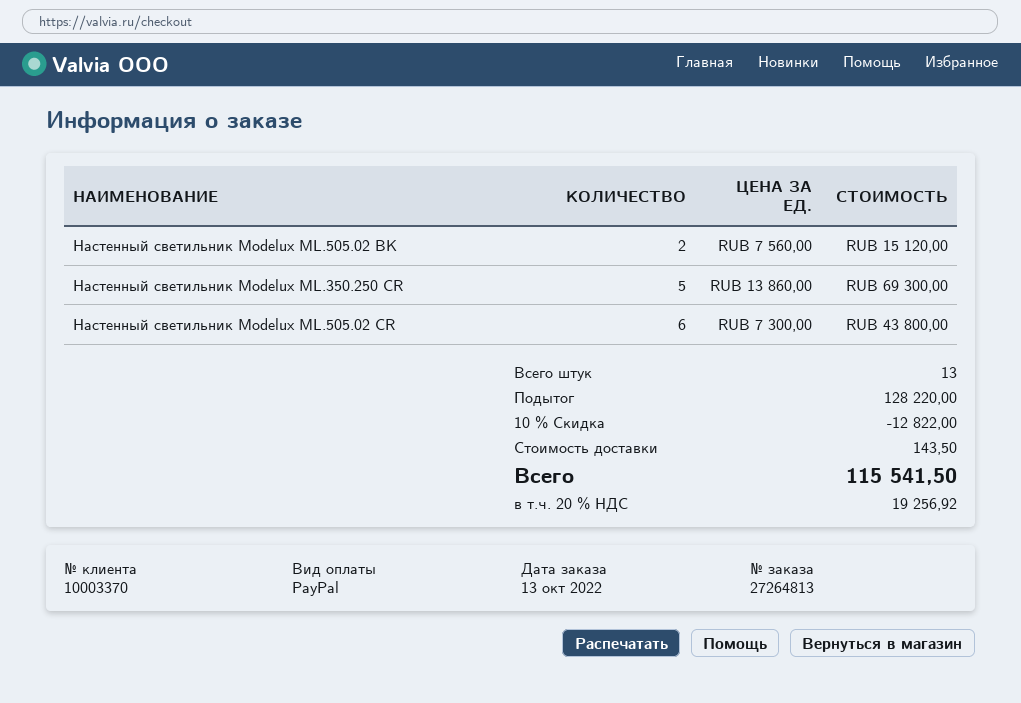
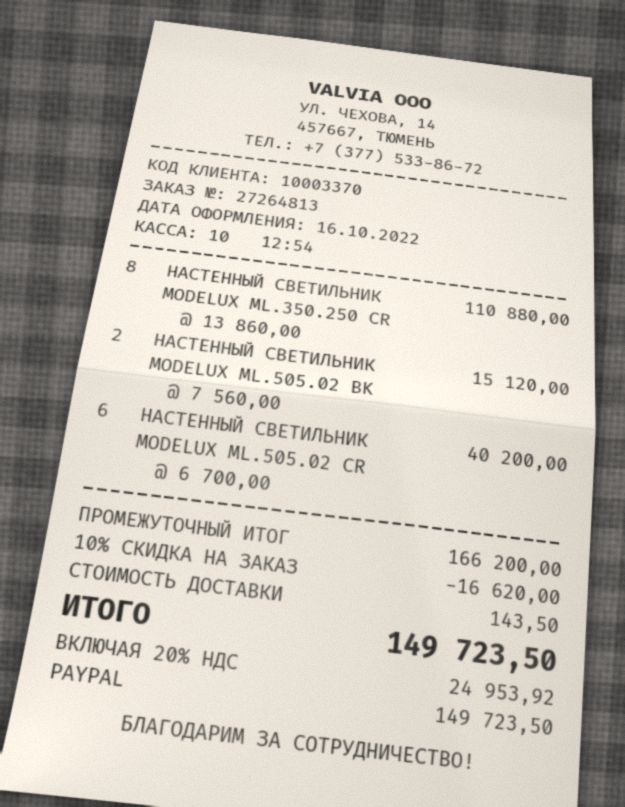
order date: 2022-10-13 -> 2022-10-16
Настенный светильник Modelux ML.350.250 CR: 5 x 13860.00 = 69300.00 -> 8 x 13860.00 = 110880.00
Настенный светильник Modelux ML.505.02 CR: 6 x 7300.00 = 43800.00 -> 6 x 6700.00 = 40200.00
subtotal: 128220.00 -> 166200.00
discount: 10% = 12822.00 -> 10% = 16620.00
tax: 20% = 19256.92 -> 20% = 24953.92
total: 115541.50 -> 149723.50

